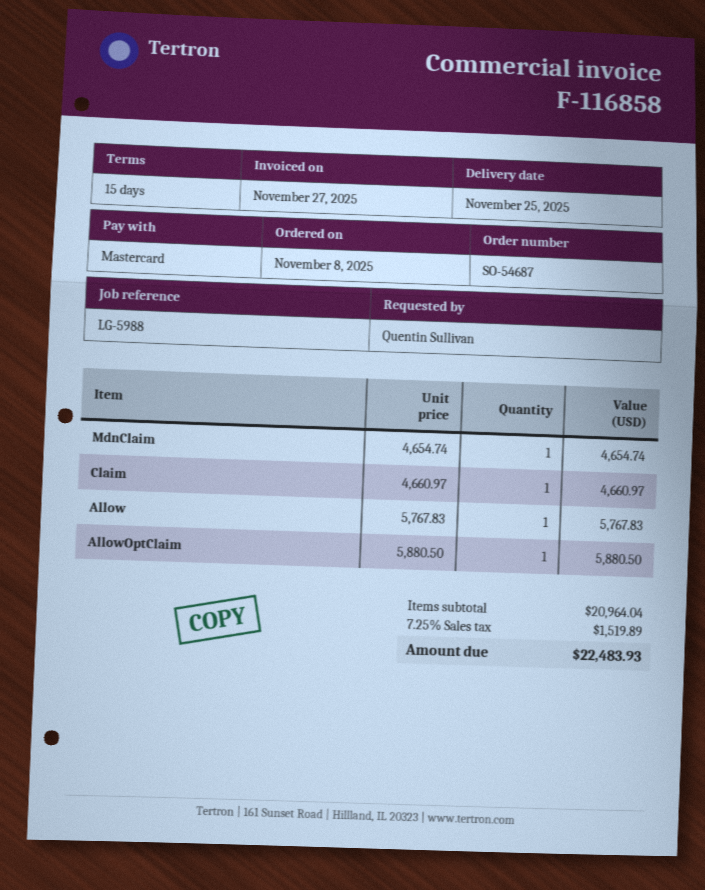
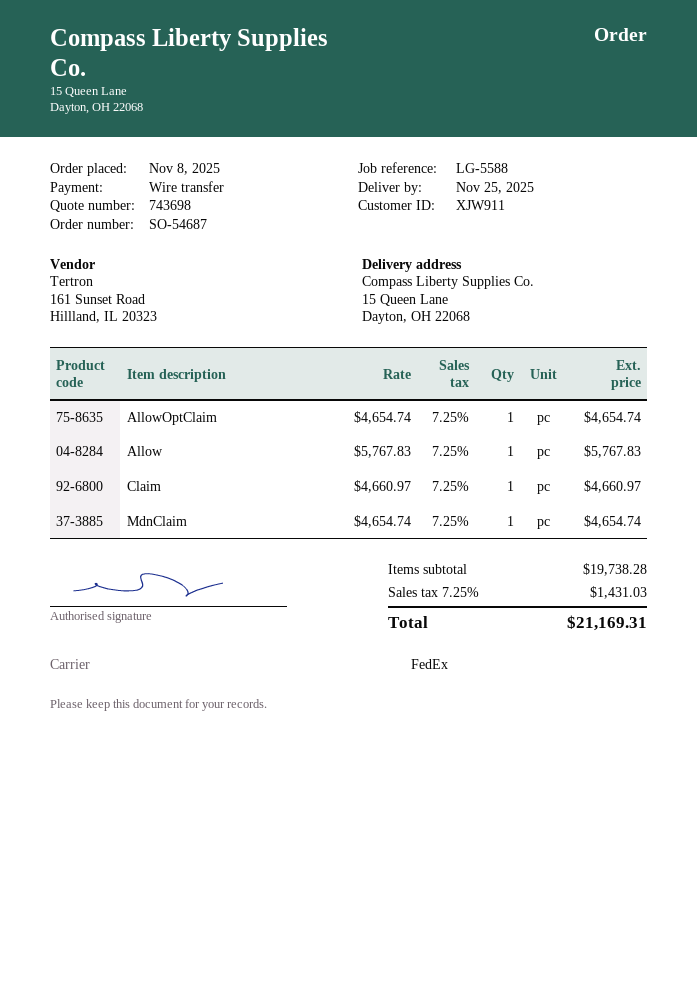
reference: LG-5988 -> LG-5588
payment method: Mastercard -> bank transfer
AllowOptClaim: 1 x 5880.50 = 5880.50 -> 1 x 4654.74 = 4654.74
subtotal: 20964.04 -> 19738.28
tax: 7.25% = 1519.89 -> 7.25% = 1431.03
total: 22483.93 -> 21169.31

